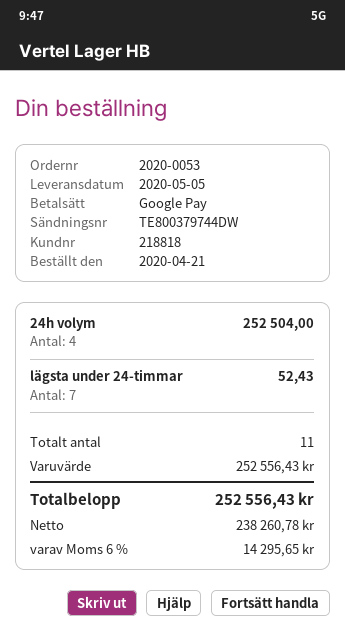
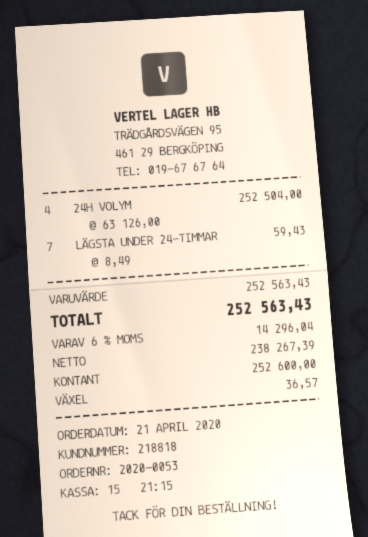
payment method: Google Pay -> cash
lägsta under 24-timmar: 7 for 52.43 -> 7 for 59.43
subtotal: 252556.43 -> 252563.43
net: 238260.78 -> 238267.39
tax: 6% = 14295.65 -> 6% = 14296.04
total: 252556.43 -> 252563.43

